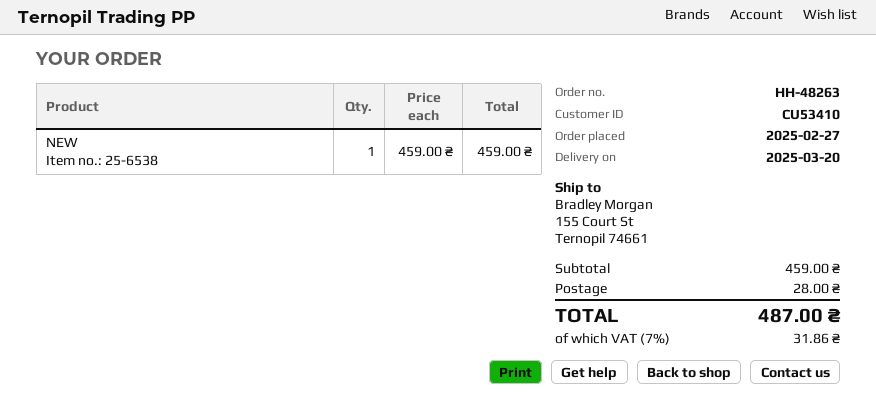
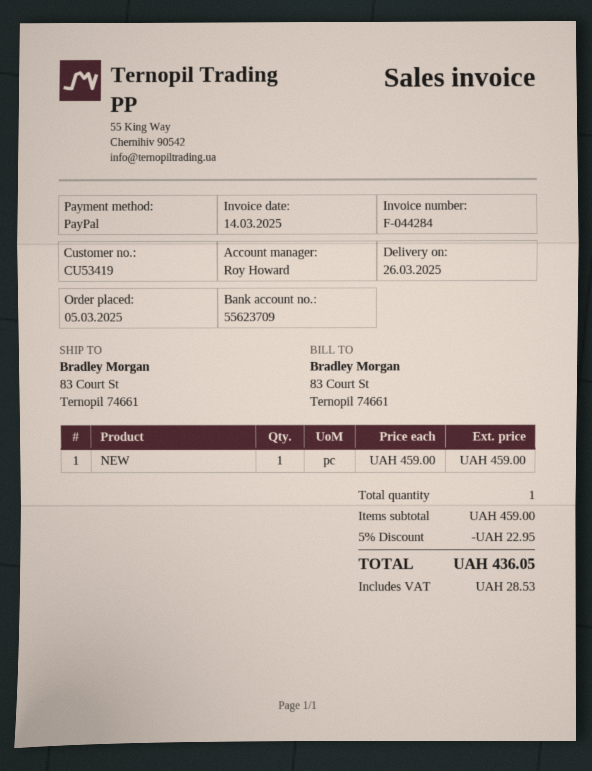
order date: 2025-02-27 -> 2025-03-05
delivery date: 2025-03-20 -> 2025-03-26
customer number: CU53410 -> CU53419
ship to: 155 Court St, Ternopil 74661 -> 83 Court St, Ternopil 74661
discount: none -> 5% = 22.95
shipping: 28.00 -> none
tax: 31.86 -> 28.53
total: 487.00 -> 436.05

